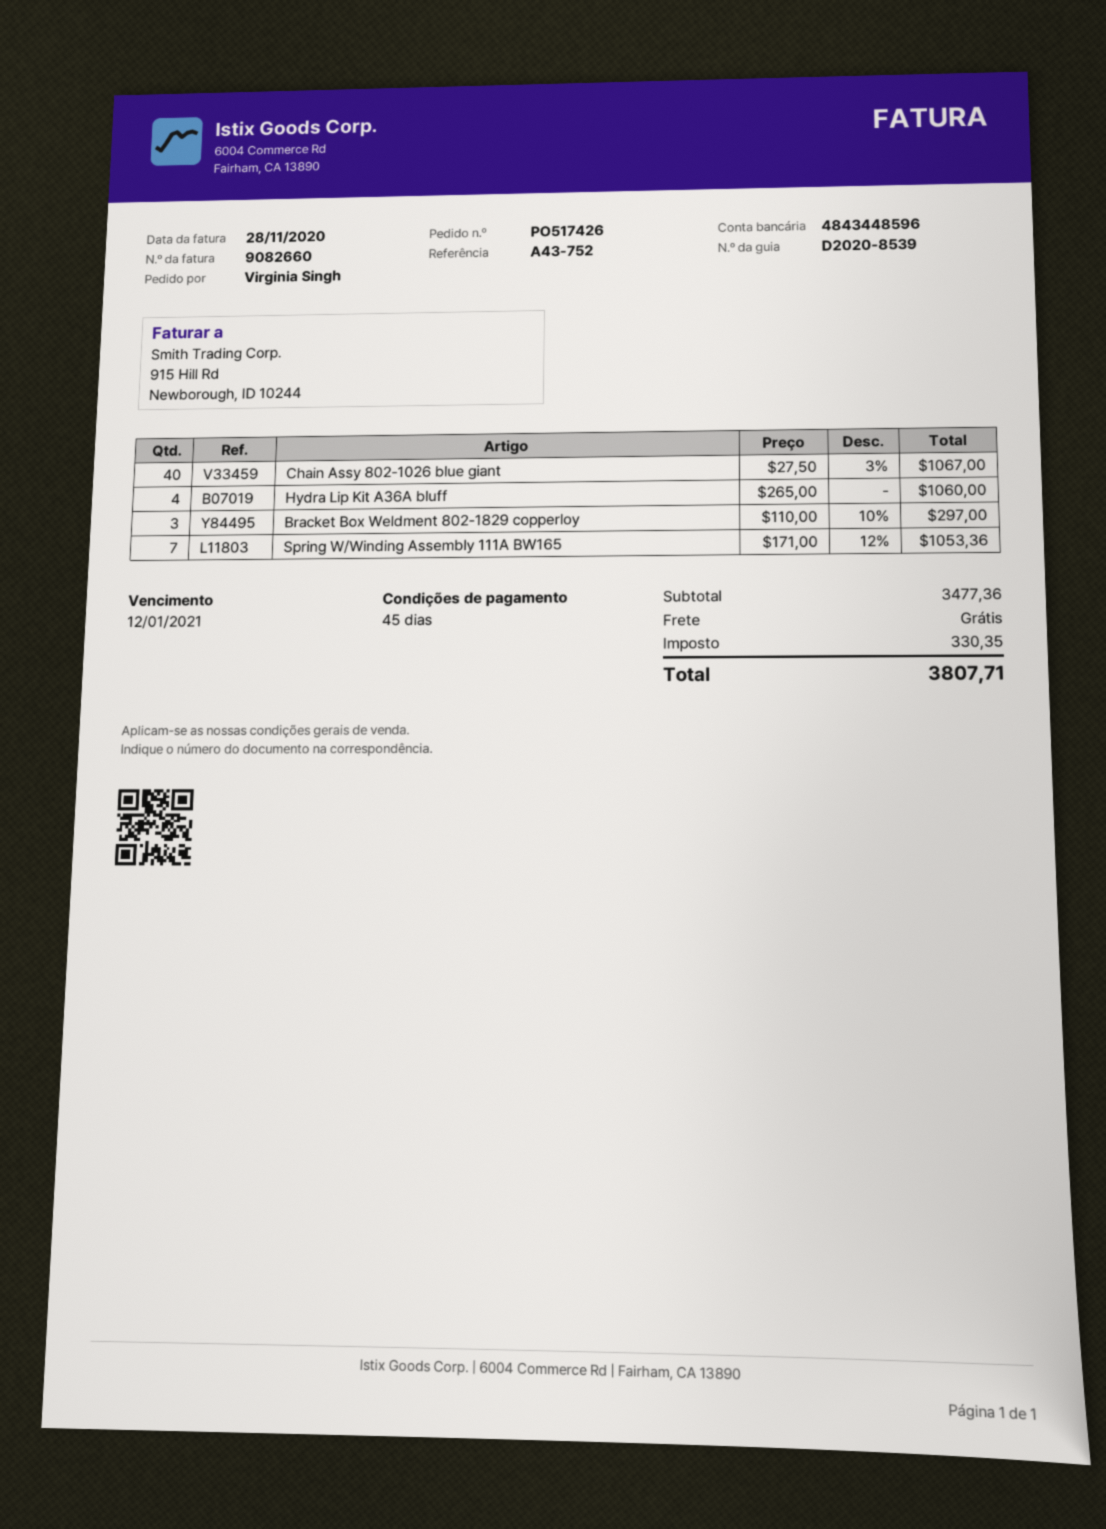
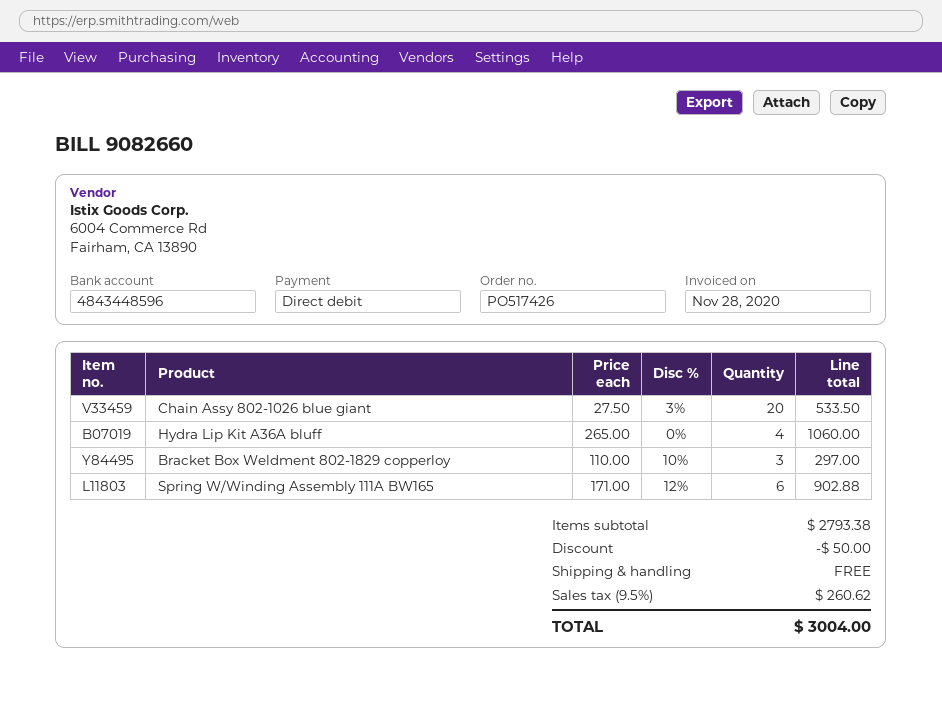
Chain Assy 802-1026 blue giant: 40 x 27.50 - 3% = 1067.00 -> 20 x 27.50 - 3% = 533.50
Spring W/Winding Assembly 111A BW165: 7 x 171.00 - 12% = 1053.36 -> 6 x 171.00 - 12% = 902.88
subtotal: 3477.36 -> 2793.38
discount: none -> 50.00
tax: 330.35 -> 260.62
total: 3807.71 -> 3004.00

